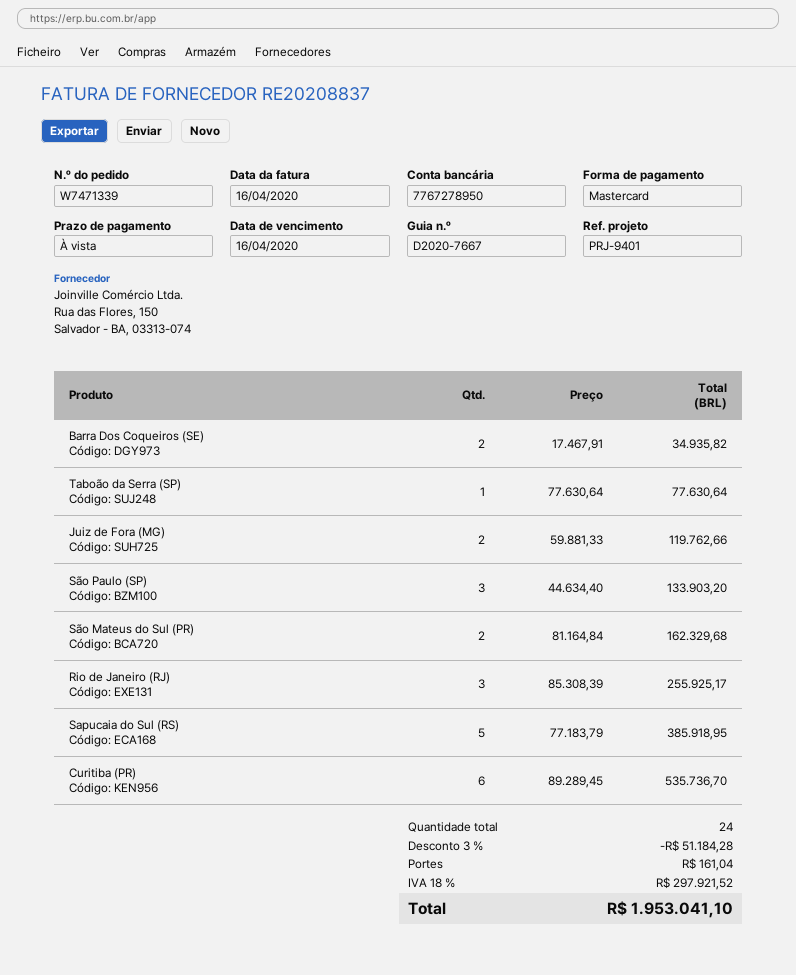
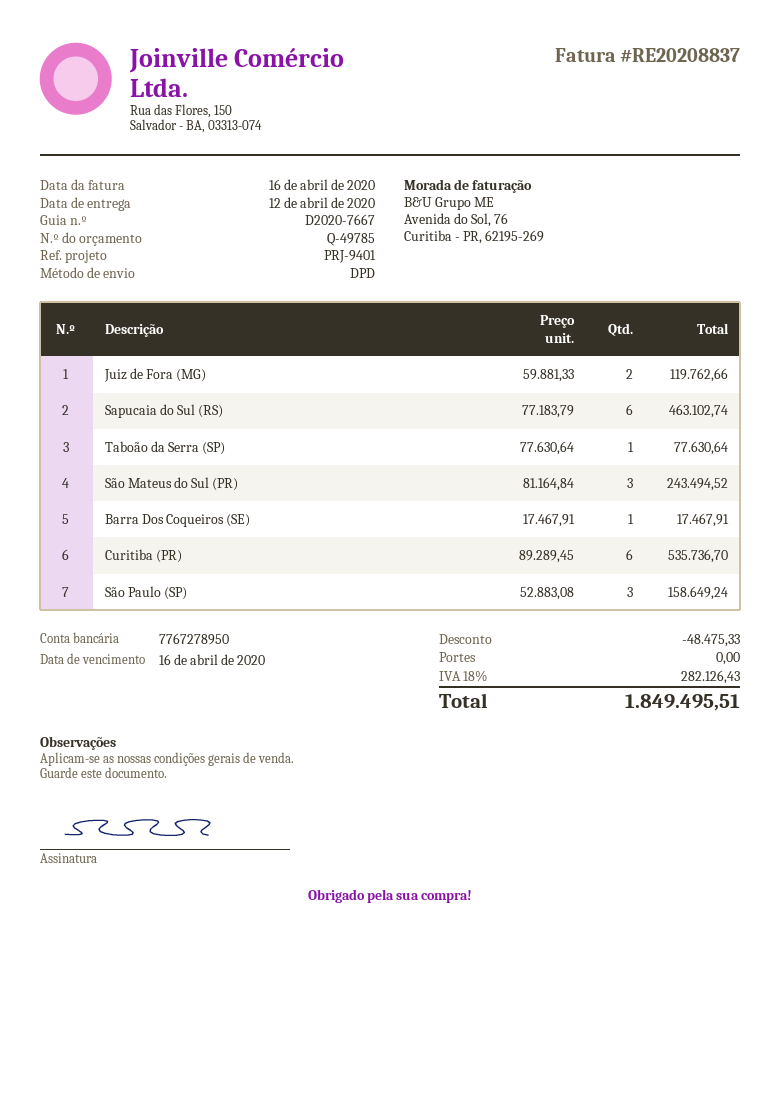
Barra Dos Coqueiros (SE): 2 x 17467.91 = 34935.82 -> 1 x 17467.91 = 17467.91
São Paulo (SP): 3 x 44634.40 = 133903.20 -> 3 x 52883.08 = 158649.24
São Mateus do Sul (PR): 2 x 81164.84 = 162329.68 -> 3 x 81164.84 = 243494.52
Rio de Janeiro (RJ): 3 x 85308.39 = 255925.17 -> none
Sapucaia do Sul (RS): 5 x 77183.79 = 385918.95 -> 6 x 77183.79 = 463102.74
discount: 51184.28 -> 48475.33
shipping: 161.04 -> 0.00
tax: 18% = 297921.52 -> 18% = 282126.43
total: 1953041.10 -> 1849495.51

